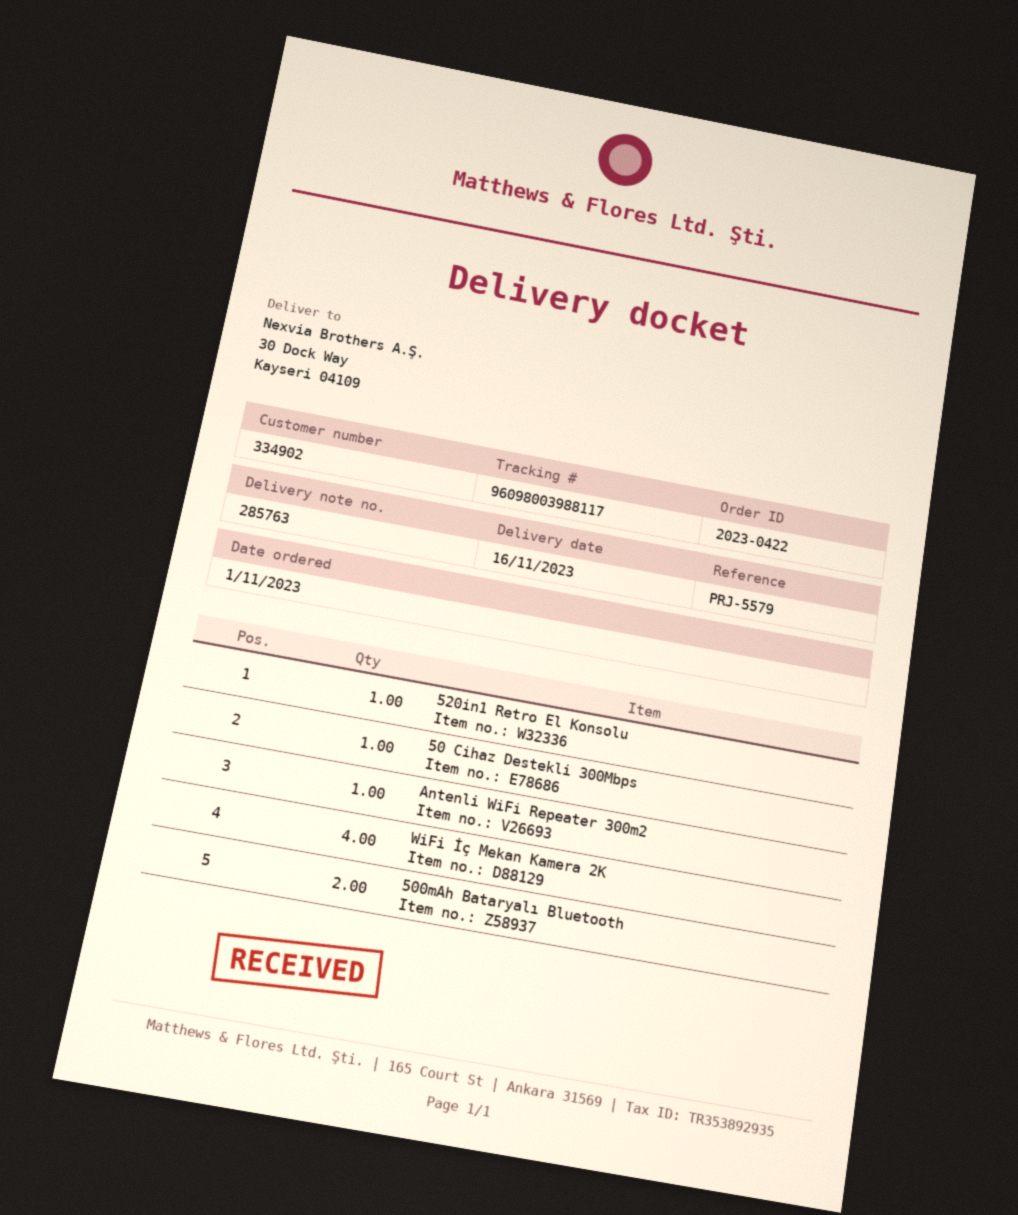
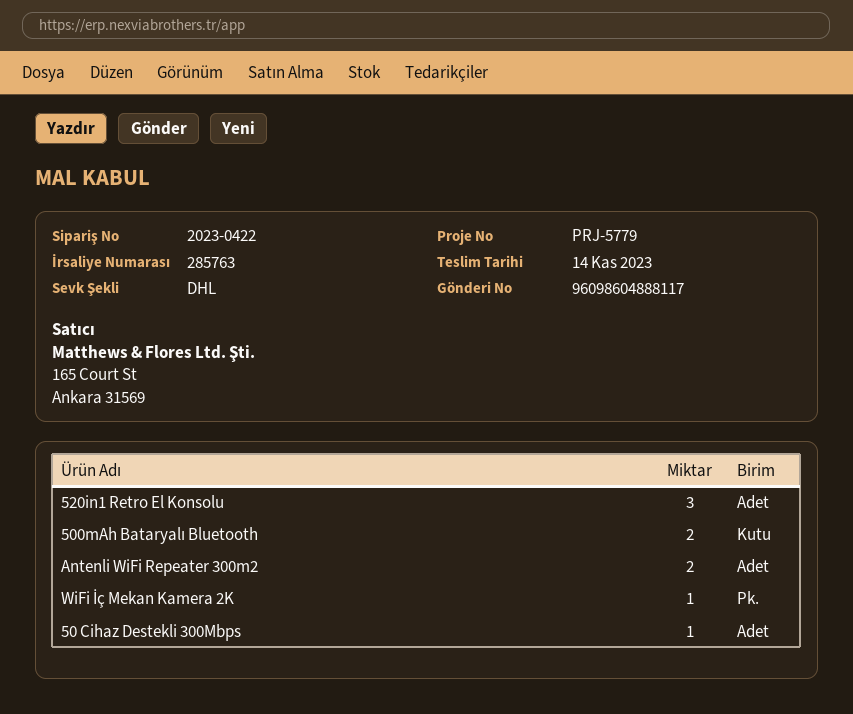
delivery date: 2023-11-16 -> 2023-11-14
reference: PRJ-5579 -> PRJ-5779
tracking number: 96098003988117 -> 96098604888117
520in1 Retro El Konsolu: 1 -> 3
Antenli WiFi Repeater 300m2: 1 -> 2
WiFi İç Mekan Kamera 2K: 4 -> 1

